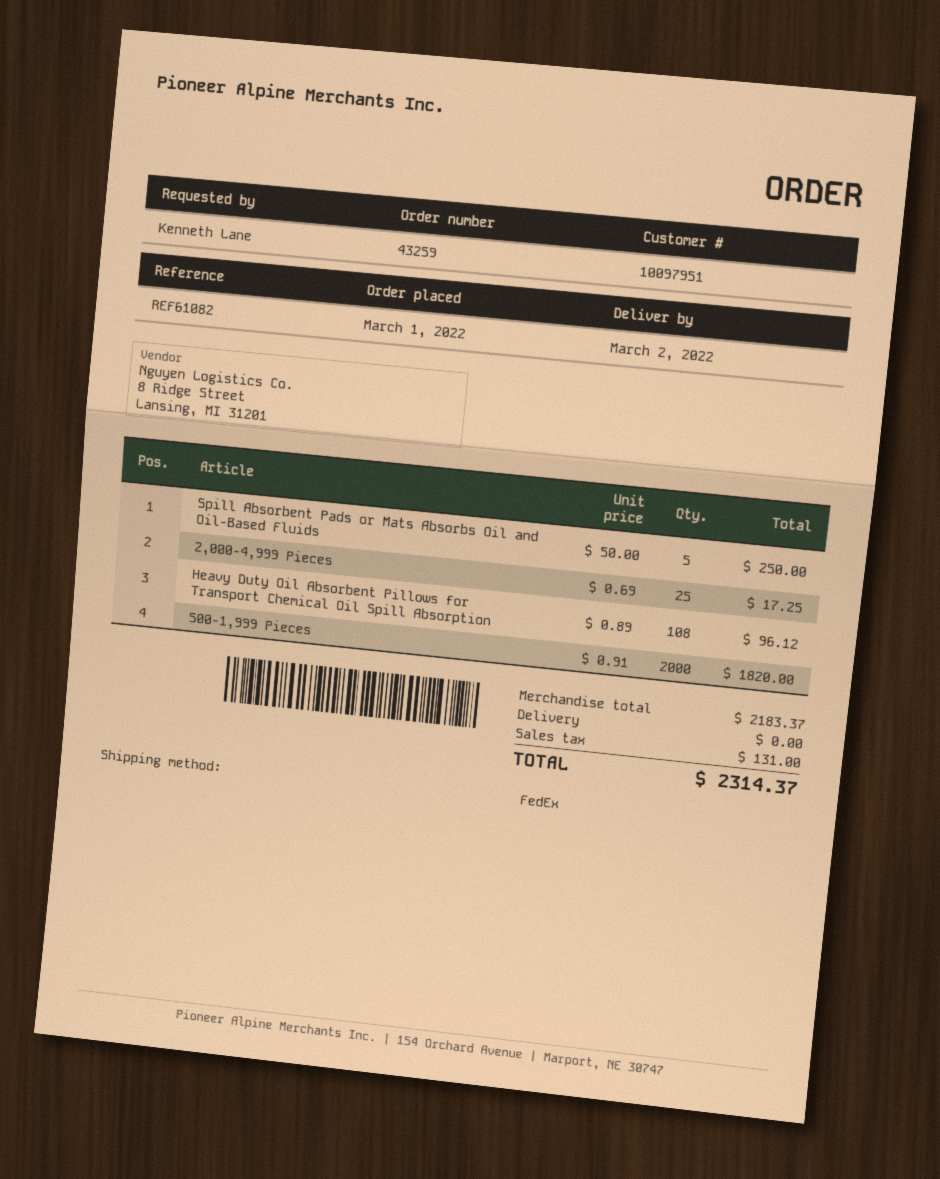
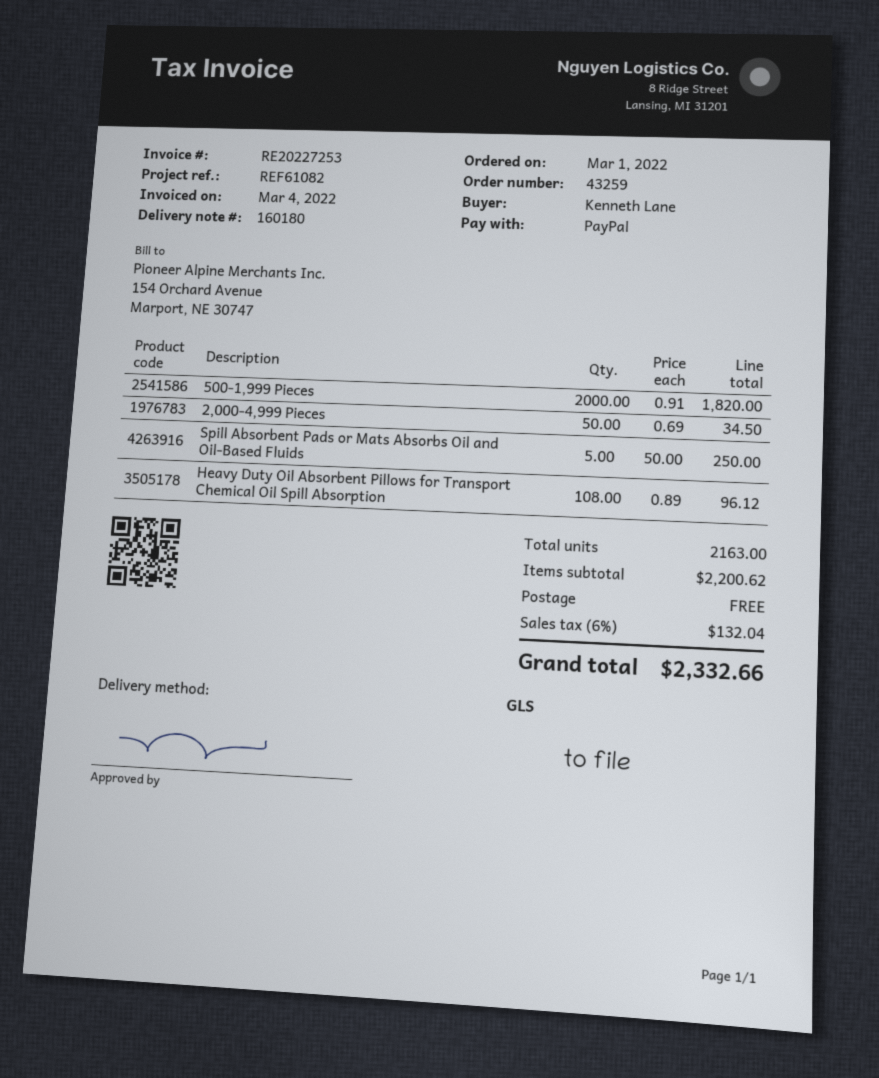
shipping method: FedEx -> GLS
2,000-4,999 Pieces: 25 x 0.69 = 17.25 -> 50 x 0.69 = 34.50
subtotal: 2183.37 -> 2200.62
tax: 131.00 -> 132.04
total: 2314.37 -> 2332.66

